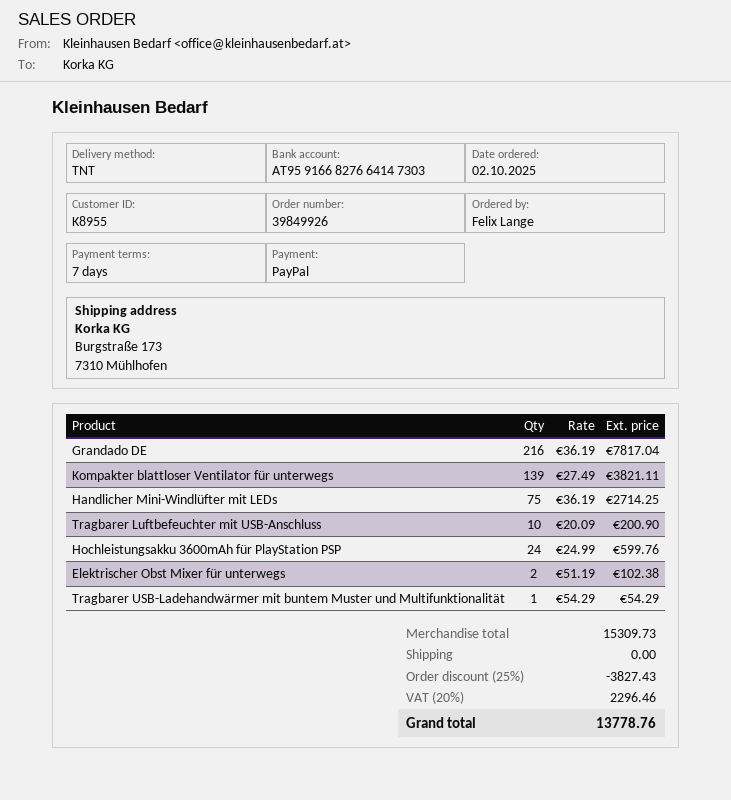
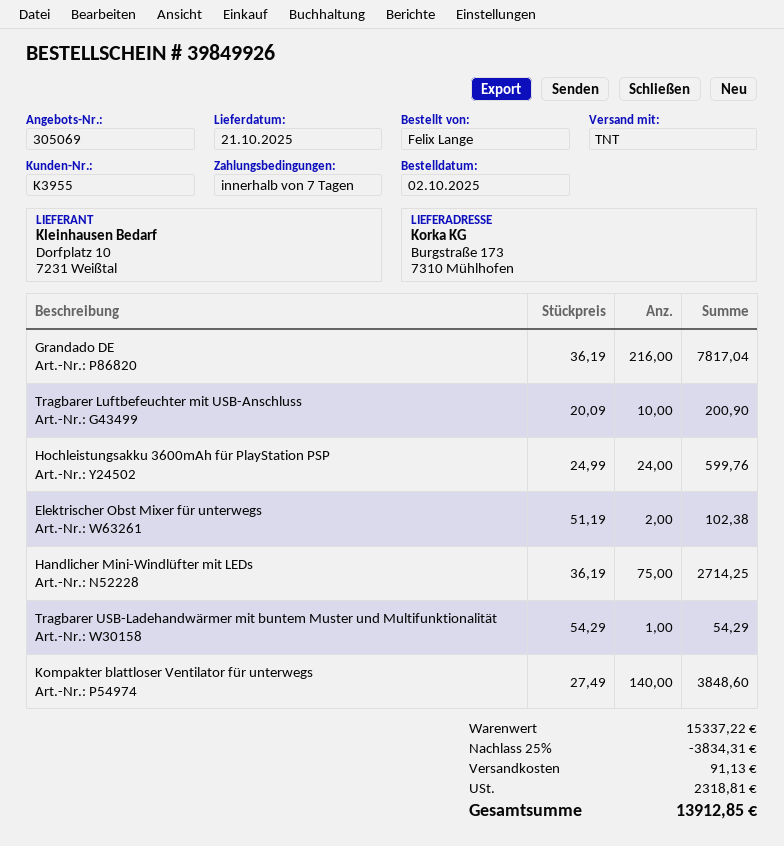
customer number: K8955 -> K3955
Kompakter blattloser Ventilator für unterwegs: 139 x 27.49 = 3821.11 -> 140 x 27.49 = 3848.60
subtotal: 15309.73 -> 15337.22
discount: 25% = 3827.43 -> 25% = 3834.31
shipping: 0.00 -> 91.13
tax: 2296.46 -> 2318.81
total: 13778.76 -> 13912.85

